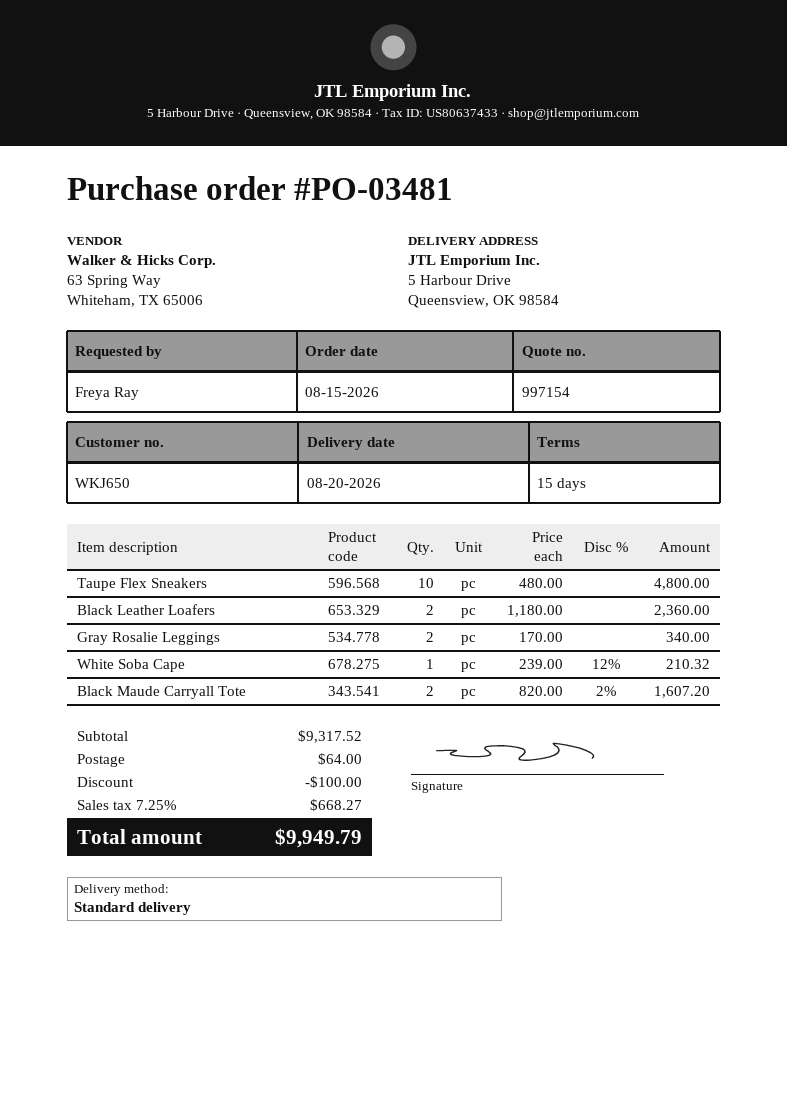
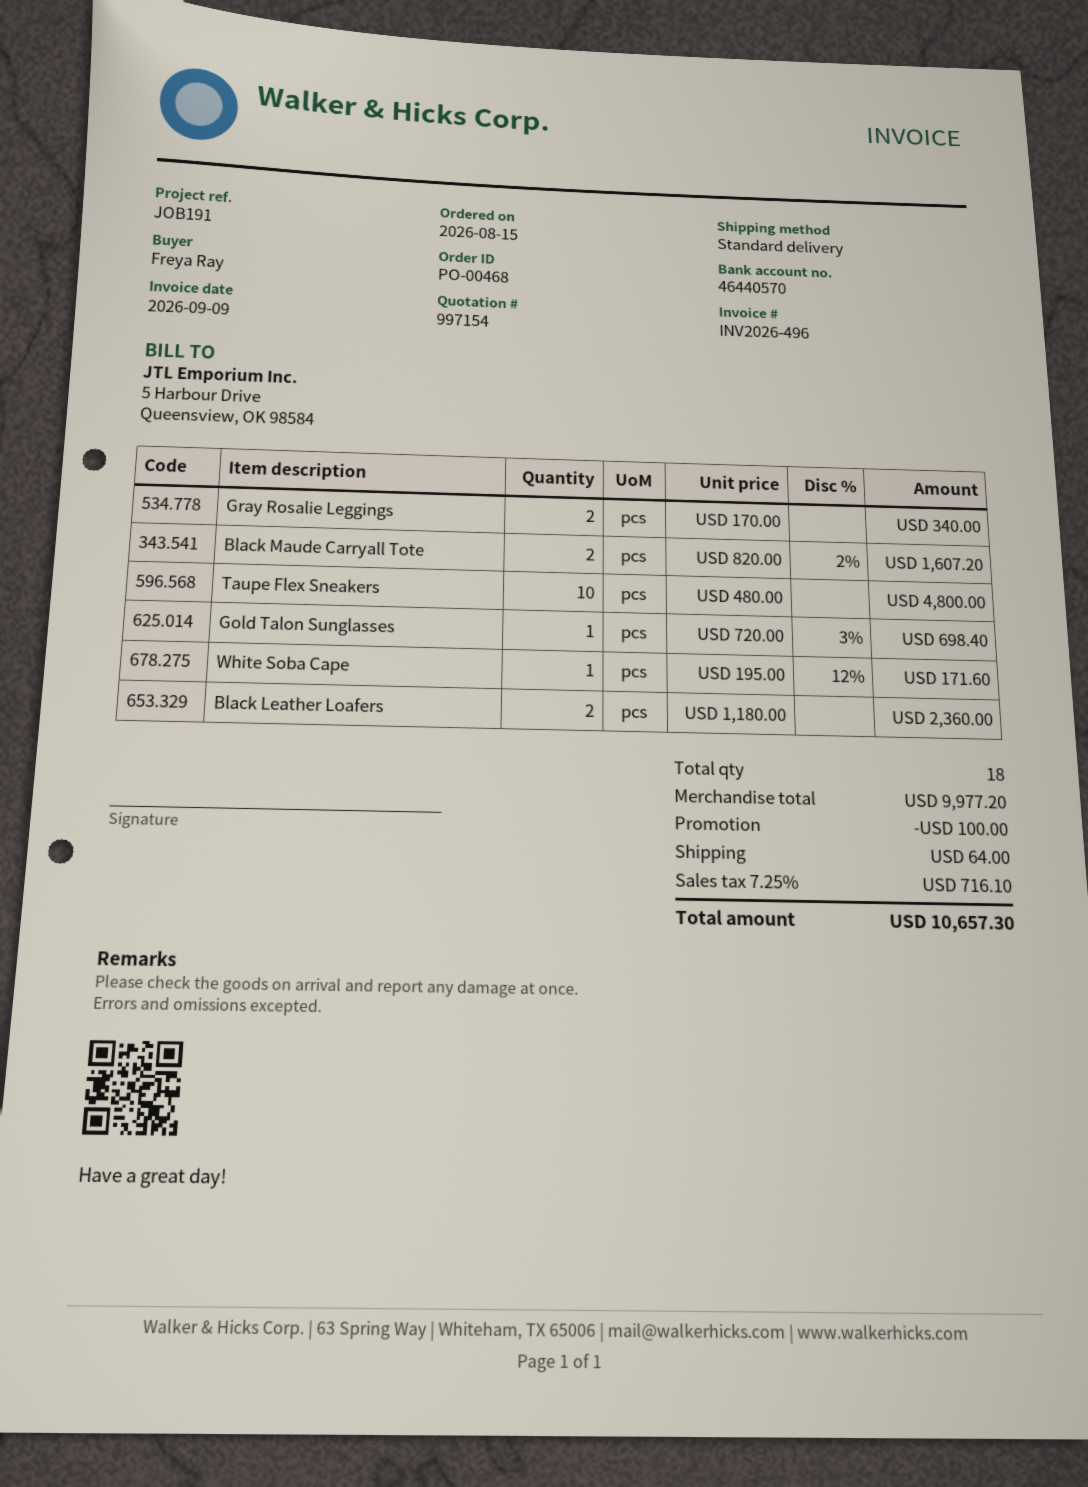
order number: PO-03481 -> PO-00468
White Soba Cape: 1 x 239.00 - 12% = 210.32 -> 1 x 195.00 - 12% = 171.60
Gold Talon Sunglasses: none -> 1 x 720.00 - 3% = 698.40
subtotal: 9317.52 -> 9977.20
tax: 7.25% = 668.27 -> 7.25% = 716.10
total: 9949.79 -> 10657.30

